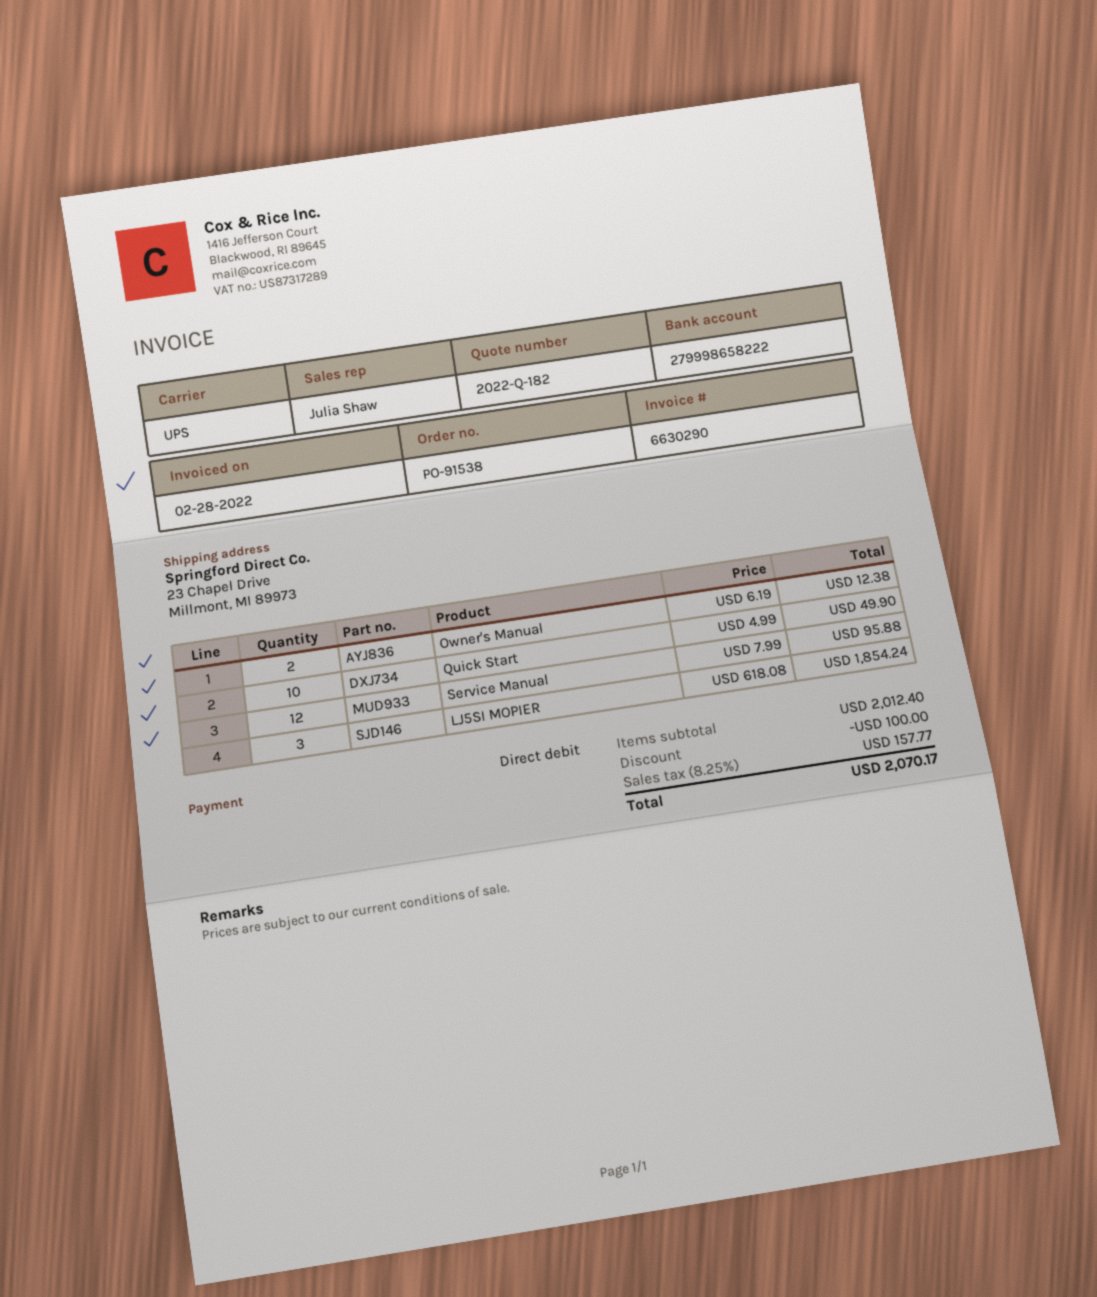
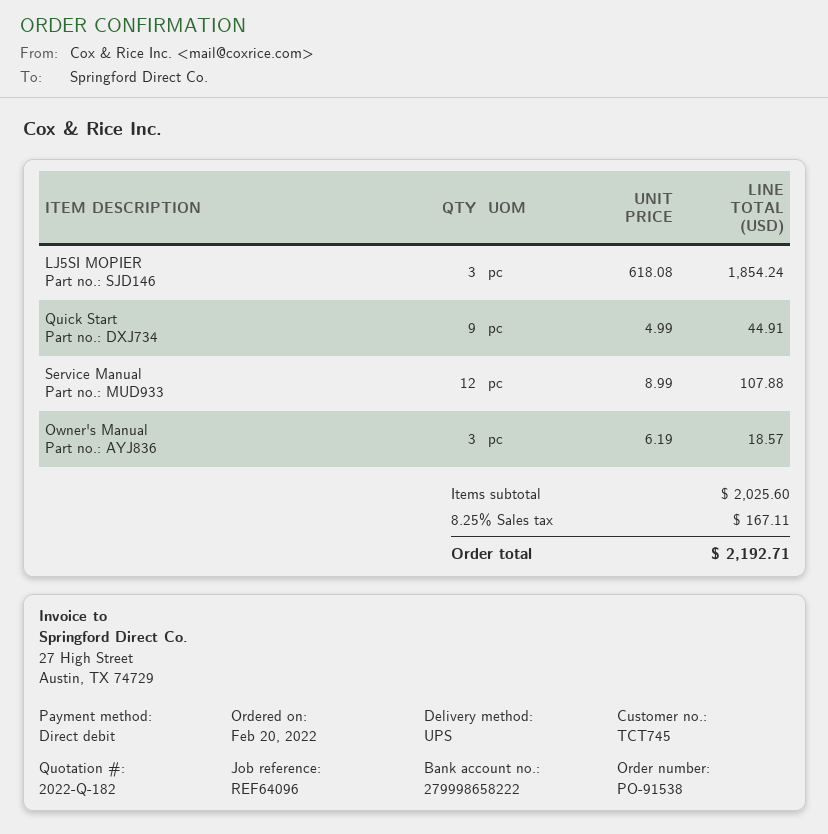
Owner's Manual: 2 x 6.19 = 12.38 -> 3 x 6.19 = 18.57
Quick Start: 10 x 4.99 = 49.90 -> 9 x 4.99 = 44.91
Service Manual: 12 x 7.99 = 95.88 -> 12 x 8.99 = 107.88
subtotal: 2012.40 -> 2025.60
discount: 100.00 -> none
tax: 8.25% = 157.77 -> 8.25% = 167.11
total: 2070.17 -> 2192.71

